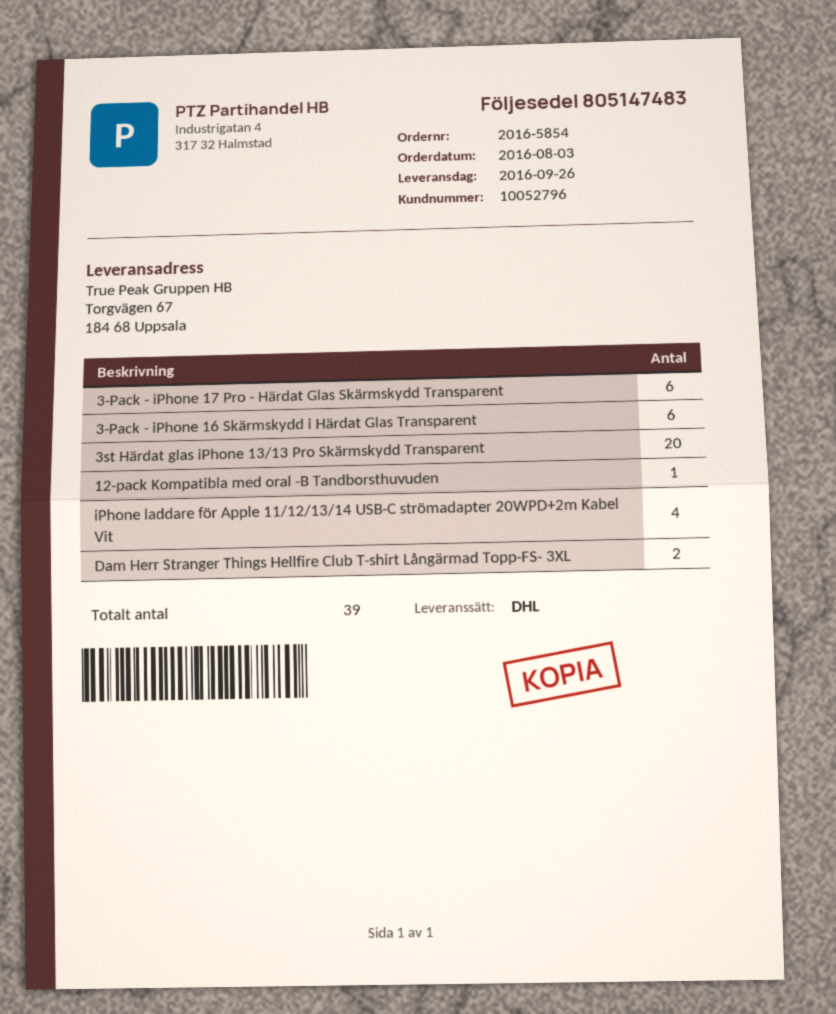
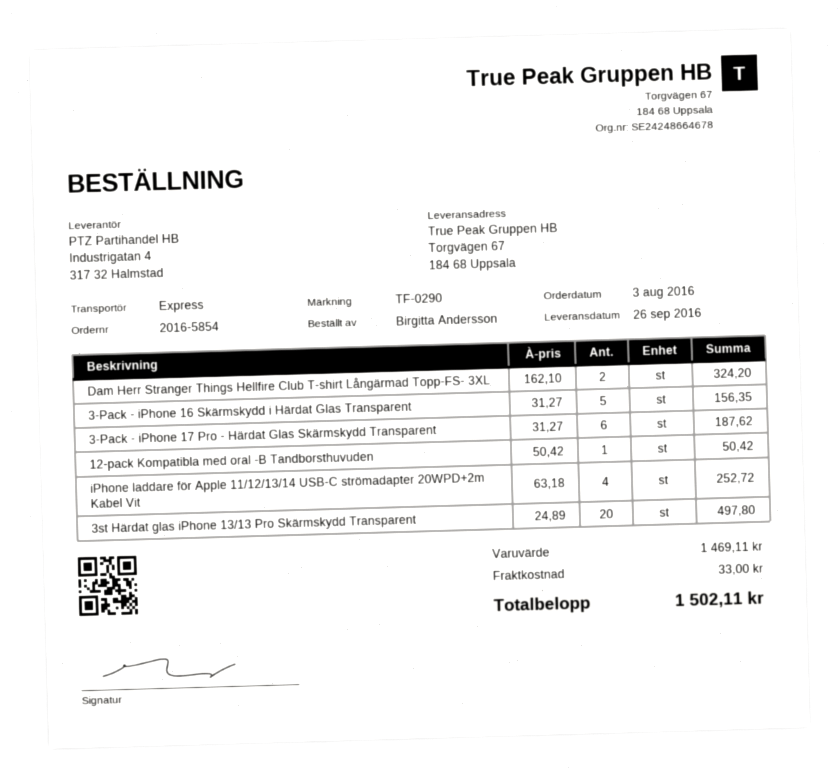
shipping method: DHL -> express
3-Pack - iPhone 16 Skärmskydd i Härdat Glas Transparent: 6 -> 5

